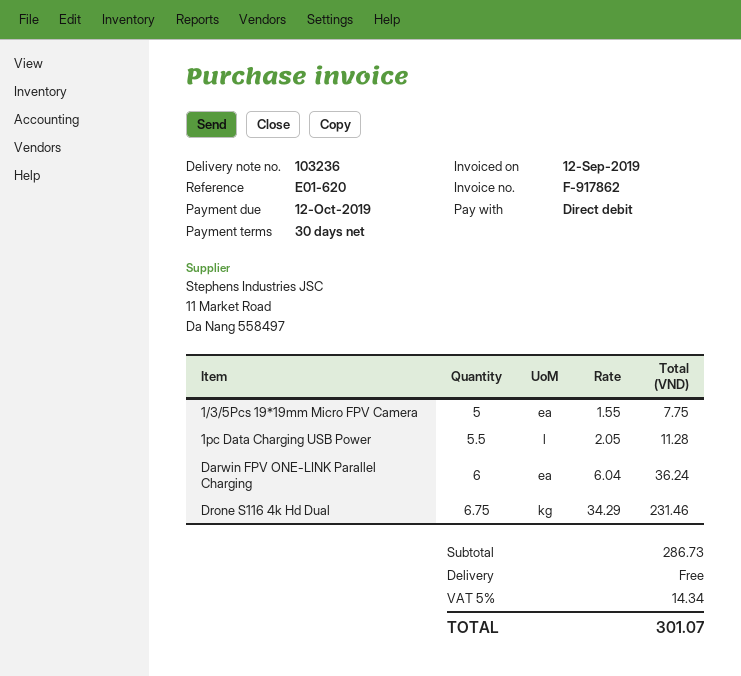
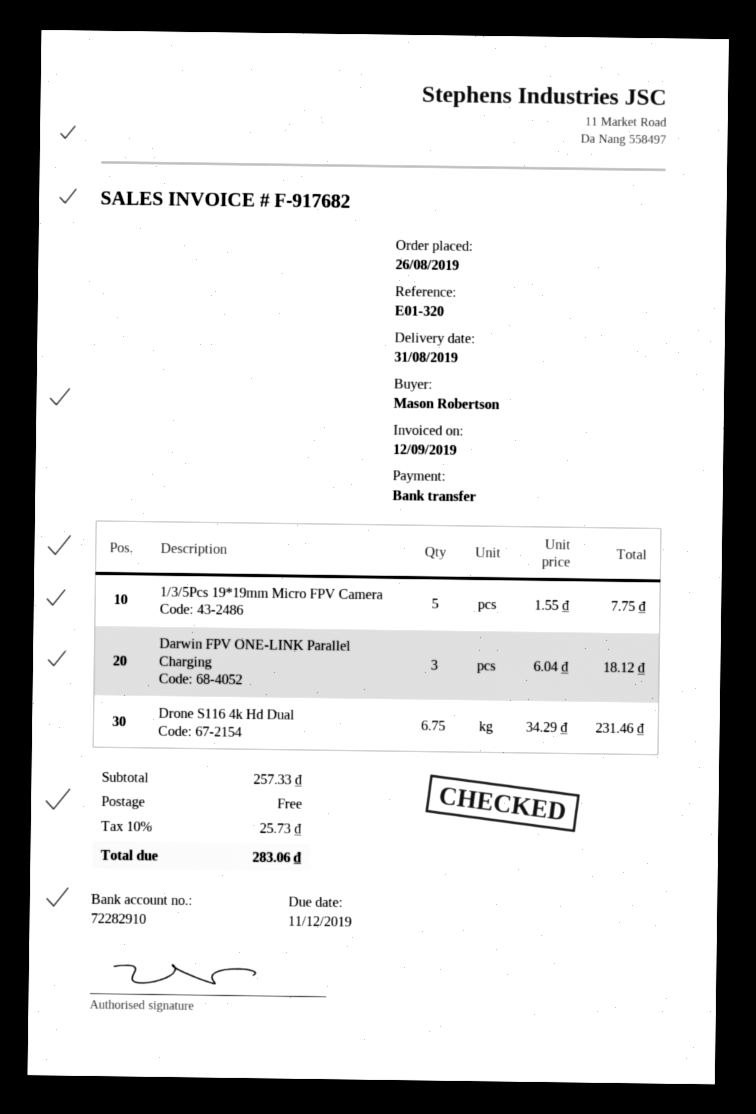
invoice number: F-917862 -> F-917682
due date: 2019-10-12 -> 2019-12-11
reference: E01-620 -> E01-320
payment method: direct debit -> bank transfer
1pc Data Charging USB Power: 5.5 x 2.05 = 11.28 -> none
Darwin FPV ONE-LINK Parallel Charging: 6 x 6.04 = 36.24 -> 3 x 6.04 = 18.12
subtotal: 286.73 -> 257.33
tax: 5% = 14.34 -> 10% = 25.73
total: 301.07 -> 283.06

